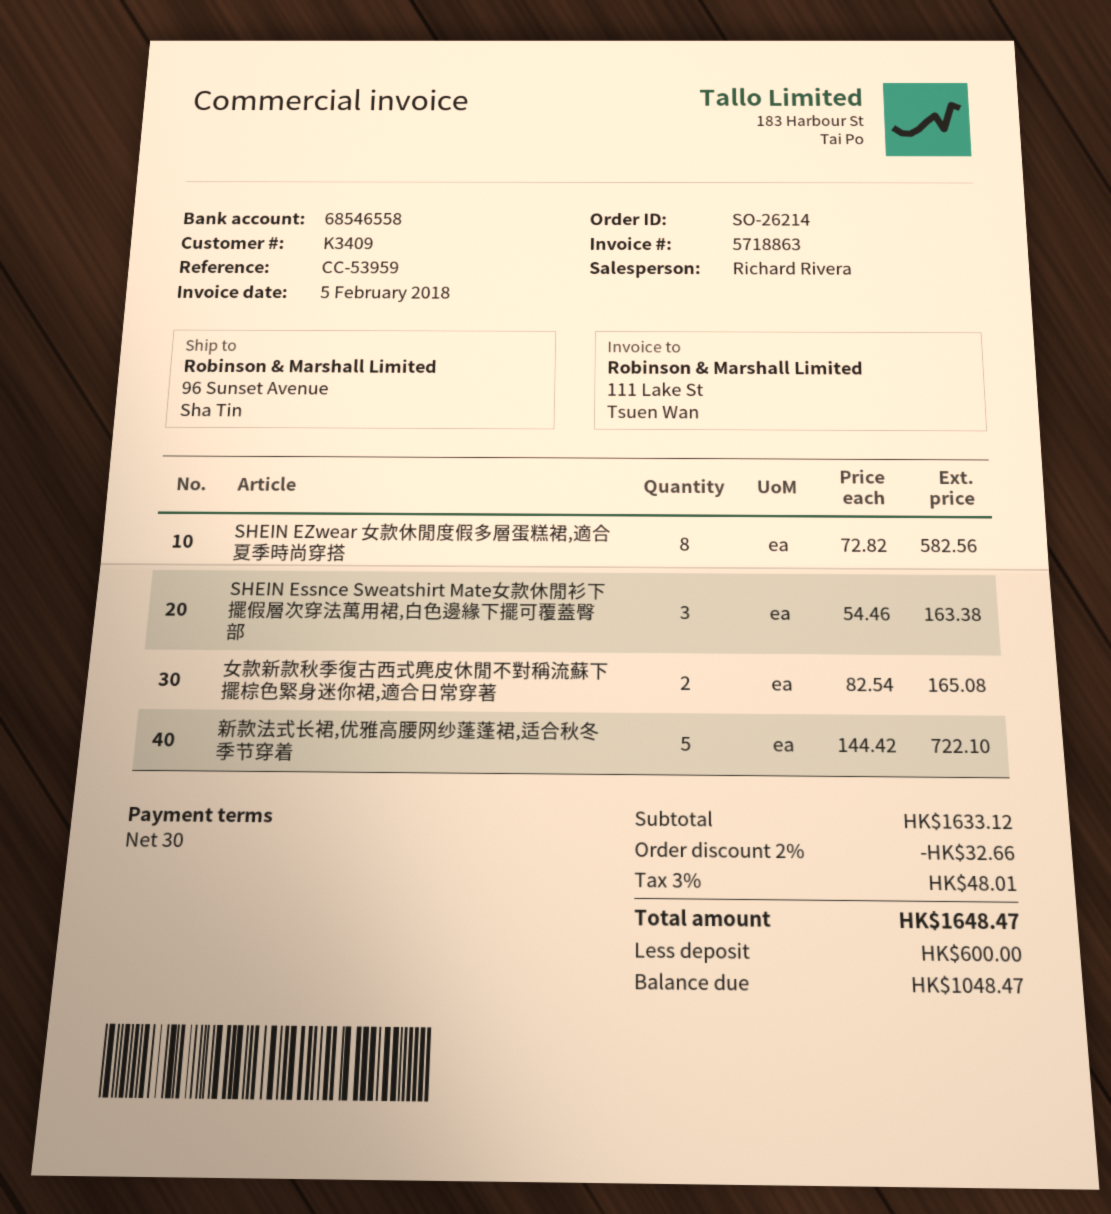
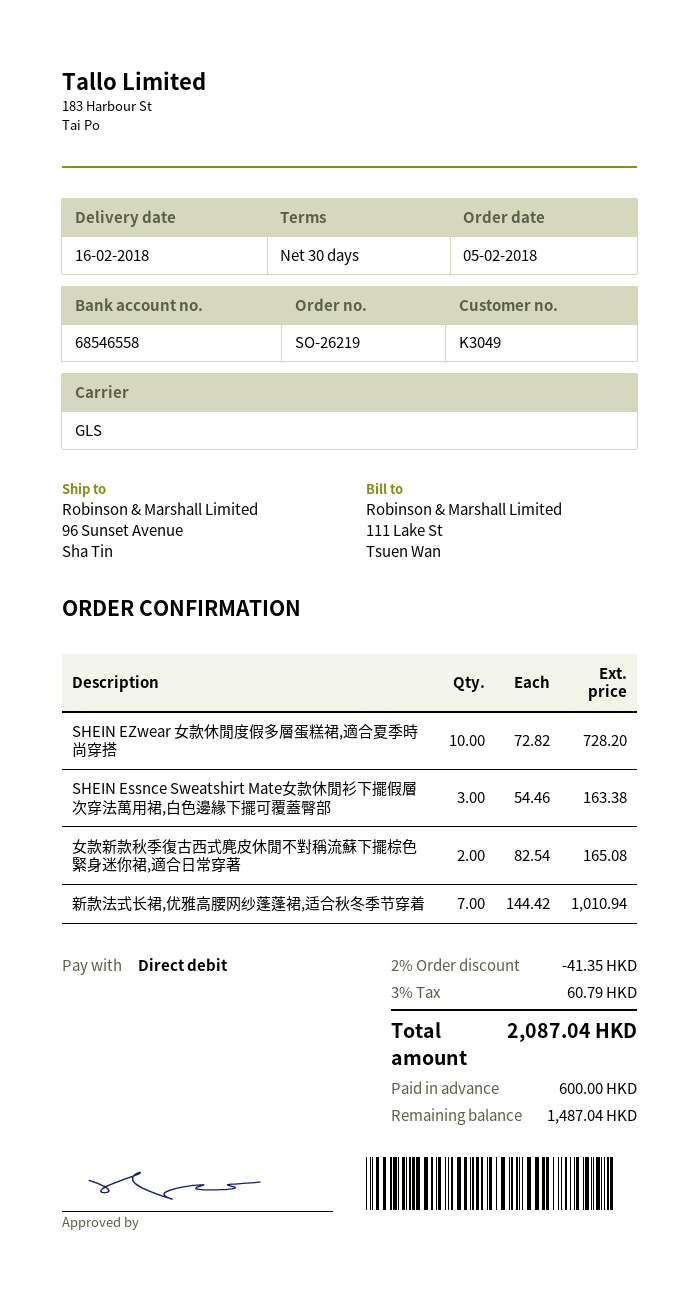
order number: SO-26214 -> SO-26219
customer number: K3409 -> K3049
SHEIN EZwear 女款休閒度假多層蛋糕裙,適合夏季時尚穿搭: 8 x 72.82 = 582.56 -> 10 x 72.82 = 728.20
新款法式长裙,优雅高腰网纱蓬蓬裙,适合秋冬季节穿着: 5 x 144.42 = 722.10 -> 7 x 144.42 = 1010.94
discount: 2% = 32.66 -> 2% = 41.35
tax: 3% = 48.01 -> 3% = 60.79
total: 1648.47 -> 2087.04
balance: 1048.47 -> 1487.04

